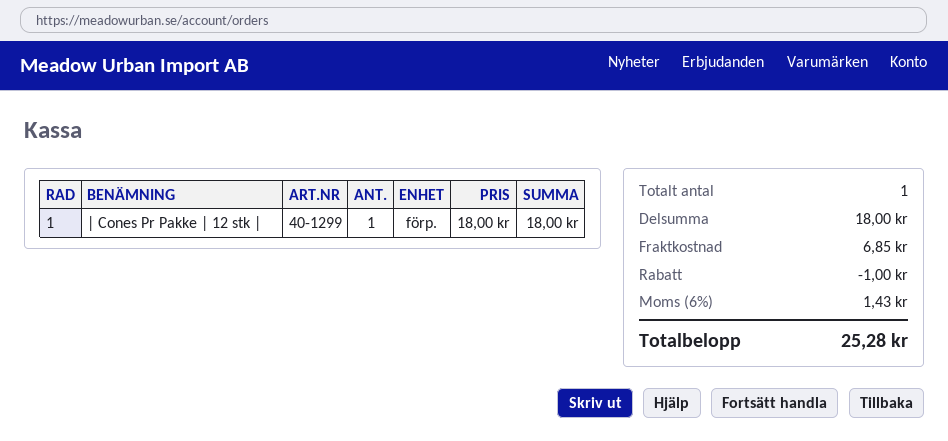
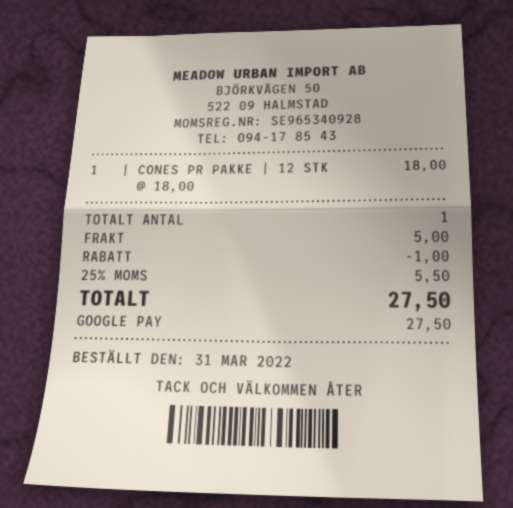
shipping: 6.85 -> 5.00
tax: 6% = 1.43 -> 25% = 5.50
total: 25.28 -> 27.50

